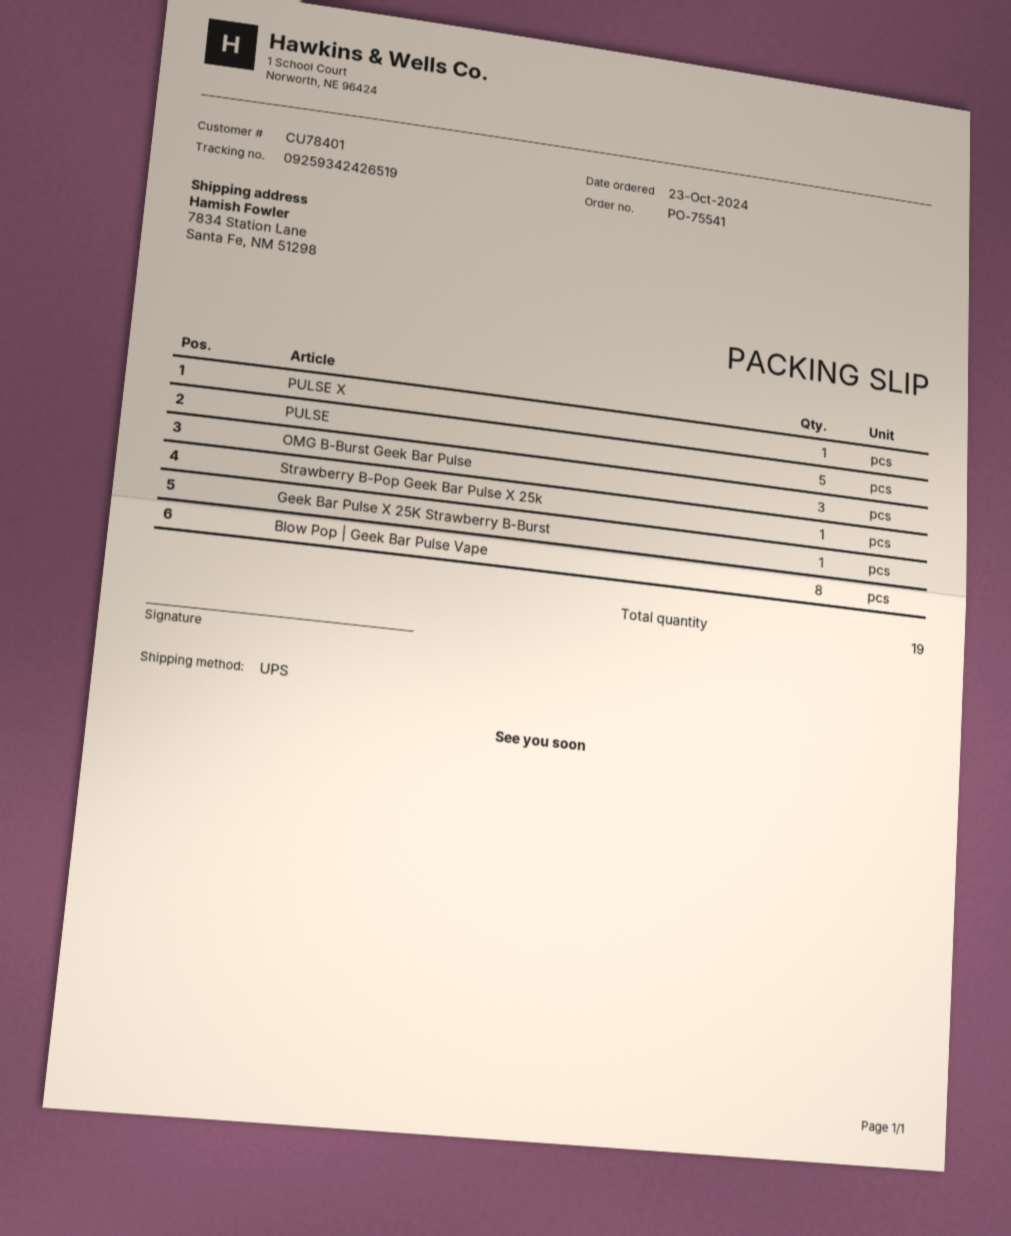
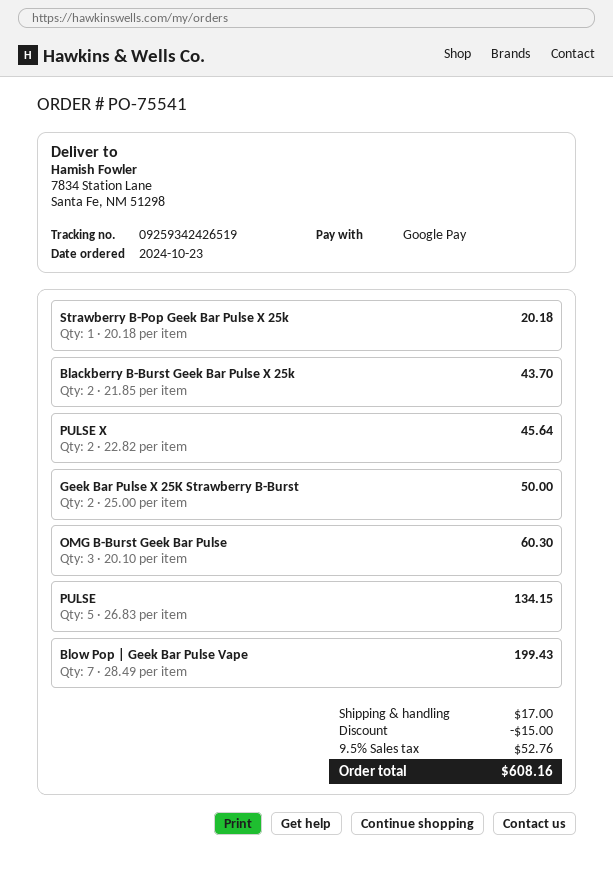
PULSE X: 1 -> 2
Geek Bar Pulse X 25K Strawberry B-Burst: 1 -> 2
Blow Pop | Geek Bar Pulse Vape: 8 -> 7
Blackberry B-Burst Geek Bar Pulse X 25k: none -> 2

